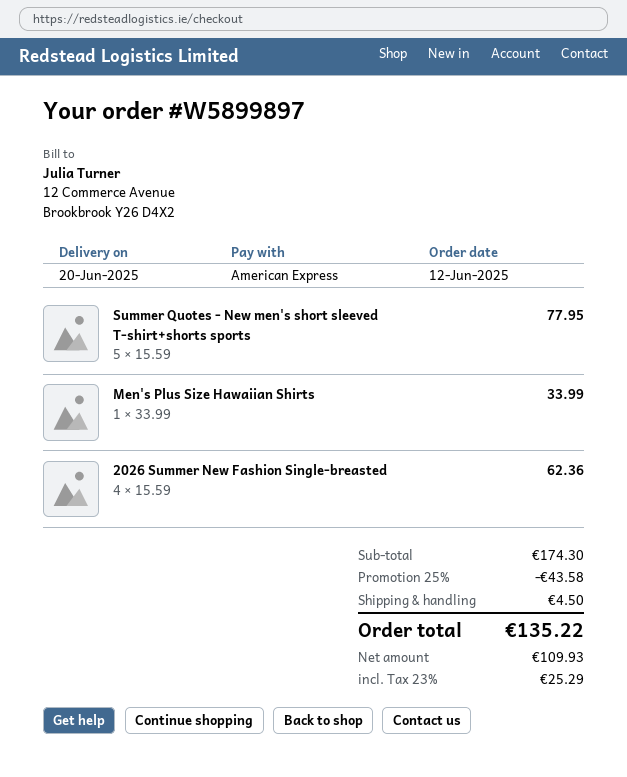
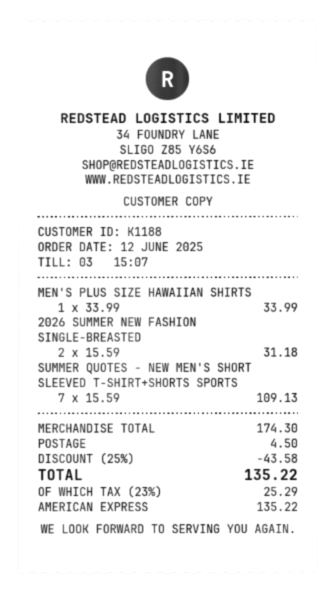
Summer Quotes - New men's short sleeved T-shirt+shorts sports: 5 x 15.59 = 77.95 -> 7 x 15.59 = 109.13
2026 Summer New Fashion Single-breasted: 4 x 15.59 = 62.36 -> 2 x 15.59 = 31.18

